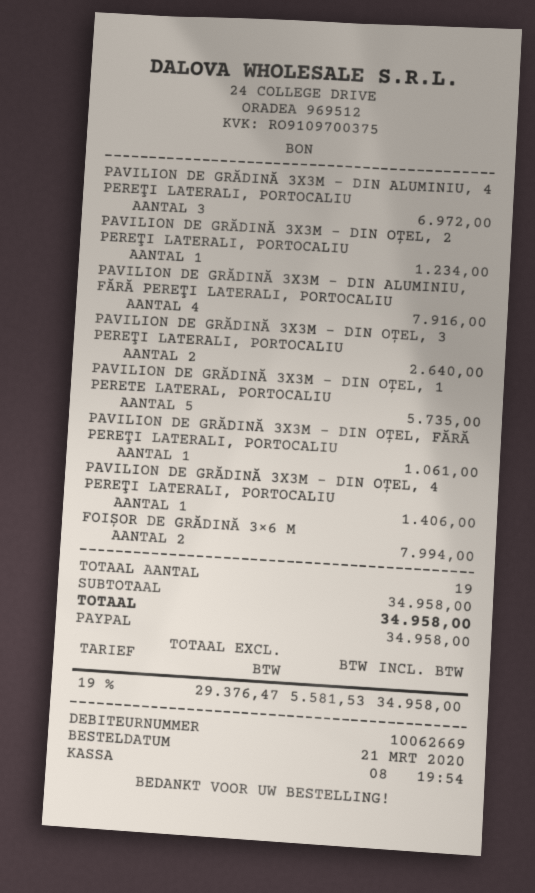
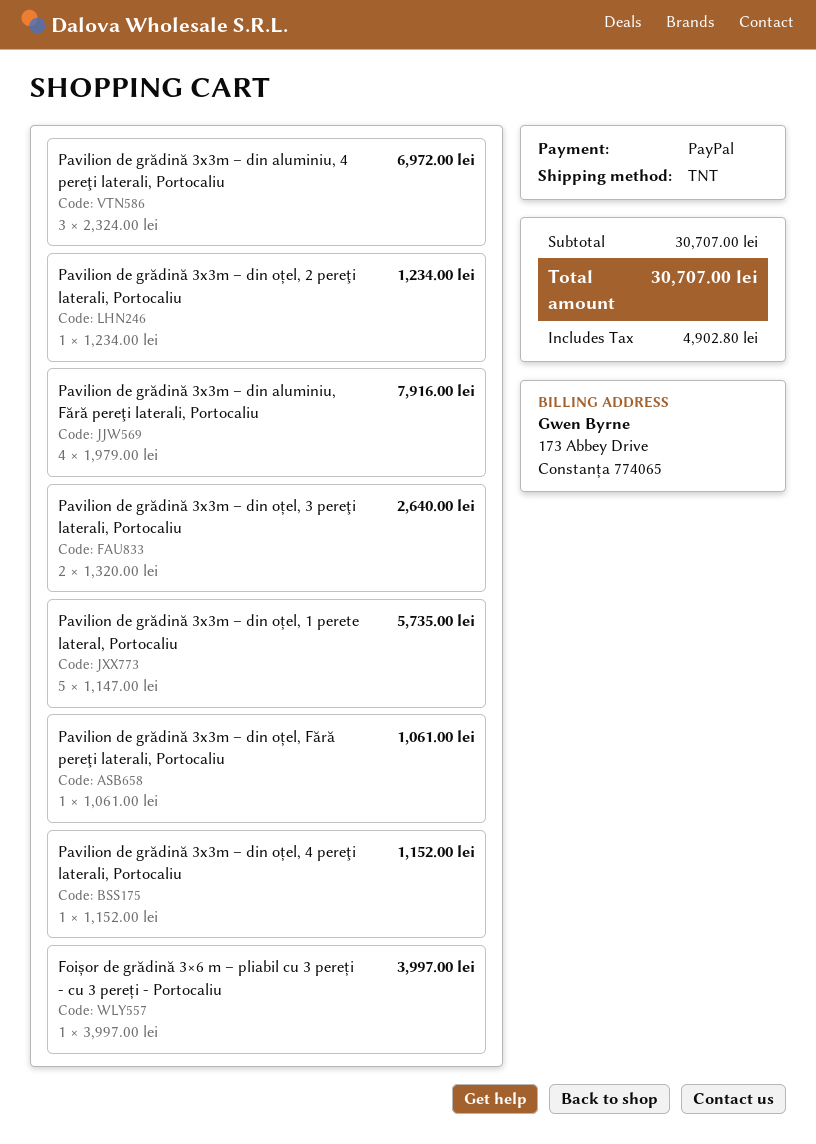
PAVILION DE GRĂDINĂ 3X3M – DIN OȚEL, 4 PEREŢI LATERALI, PORTOCALIU: 1 for 1406.00 -> 1 for 1152.00
FOIȘOR DE GRĂDINĂ 3×6 M: 2 for 7994.00 -> 1 for 3997.00
subtotal: 34958.00 -> 30707.00
tax: 5581.53 -> 4902.80
total: 34958.00 -> 30707.00

